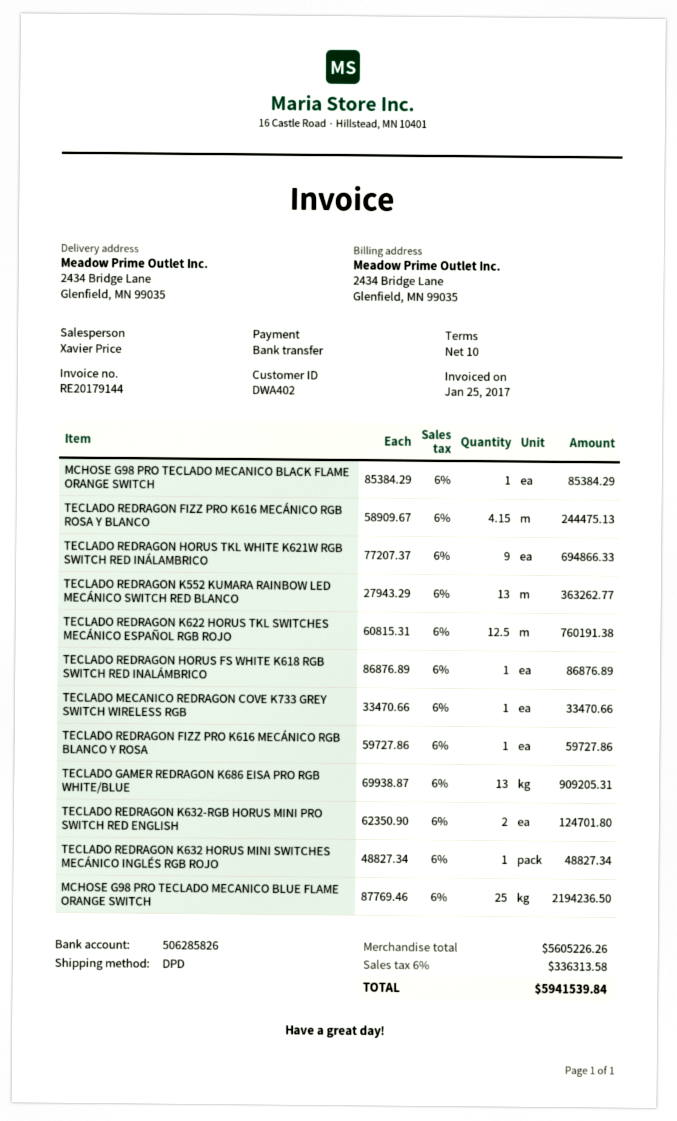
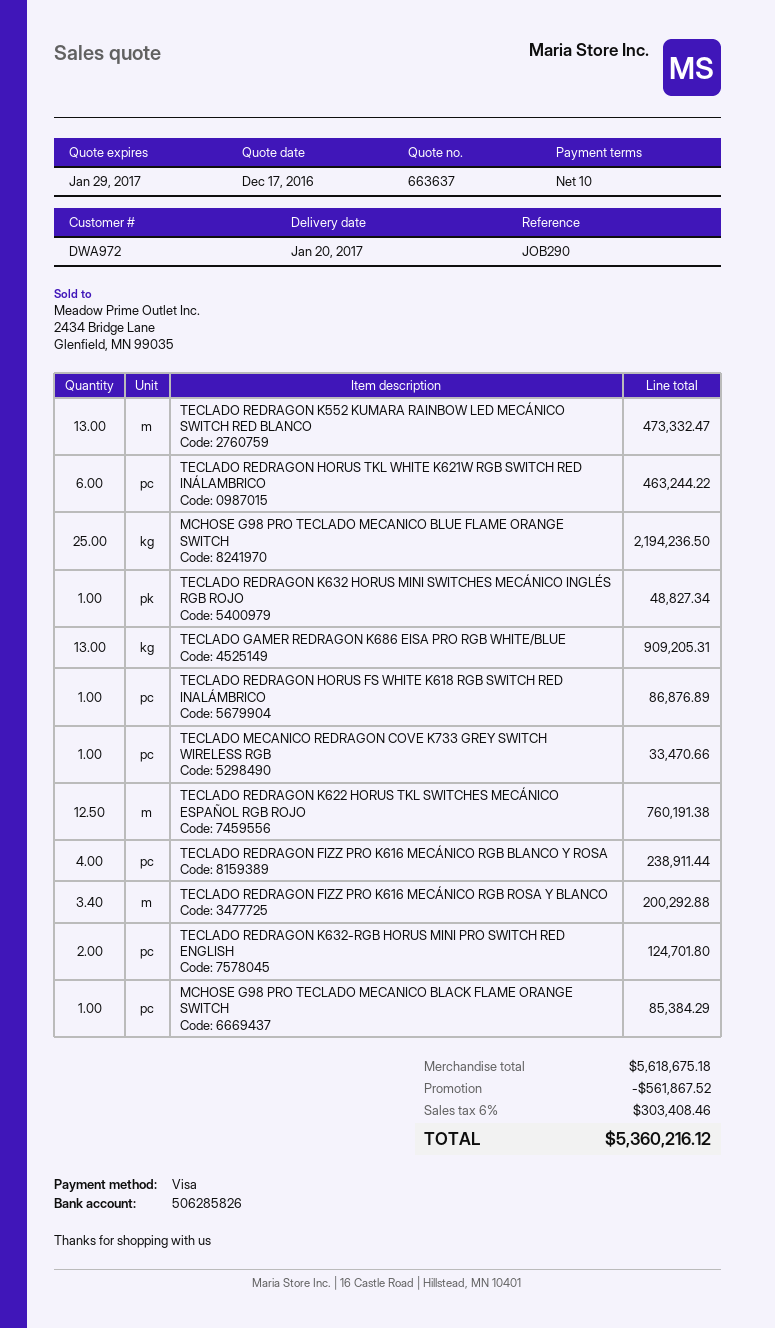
customer number: DWA402 -> DWA972
payment method: bank transfer -> Visa
TECLADO REDRAGON FIZZ PRO K616 MECÁNICO RGB ROSA Y BLANCO: 4.15 for 244475.13 -> 3.4 for 200292.88
TECLADO REDRAGON HORUS TKL WHITE K621W RGB SWITCH RED INÁLAMBRICO: 9 for 694866.33 -> 6 for 463244.22
TECLADO REDRAGON K552 KUMARA RAINBOW LED MECÁNICO SWITCH RED BLANCO: 13 for 363262.77 -> 13 for 473332.47
TECLADO REDRAGON FIZZ PRO K616 MECÁNICO RGB BLANCO Y ROSA: 1 for 59727.86 -> 4 for 238911.44
subtotal: 5605226.26 -> 5618675.18
discount: none -> 561867.52
tax: 6% = 336313.58 -> 6% = 303408.46
total: 5941539.84 -> 5360216.12

